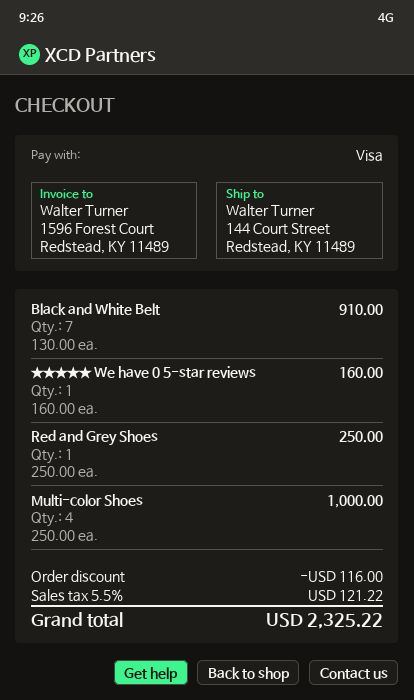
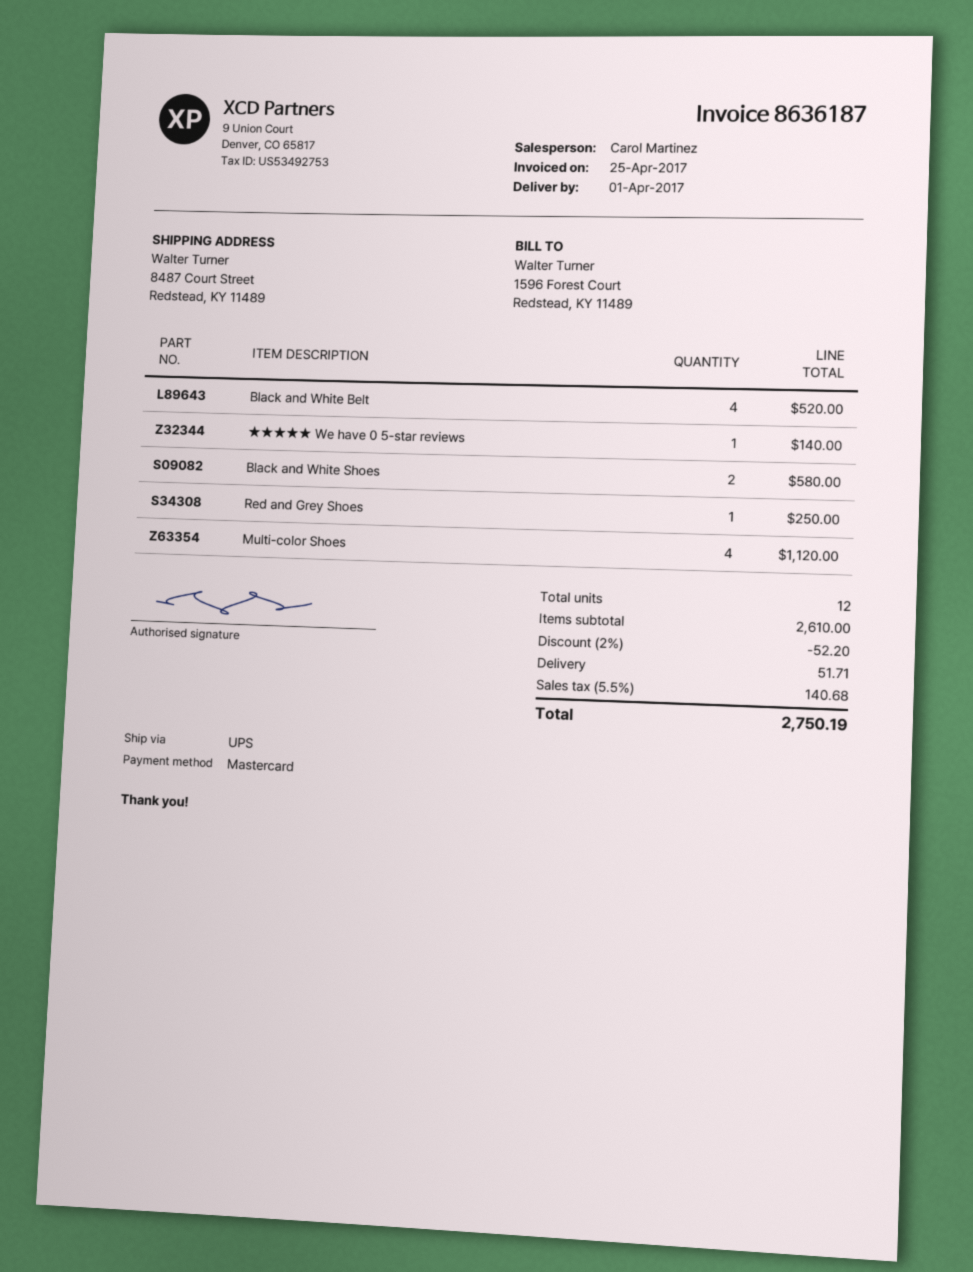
payment method: Visa -> Mastercard
ship to: 144 Court Street, Redstead, KY 11489 -> 8487 Court Street, Redstead, KY 11489
Black and White Belt: 7 for 910.00 -> 4 for 520.00
★★★★★ We have 0 5-star reviews: 1 for 160.00 -> 1 for 140.00
Multi-color Shoes: 4 for 1000.00 -> 4 for 1120.00
Black and White Shoes: none -> 2 for 580.00
discount: 116.00 -> 52.20
shipping: none -> 51.71
tax: 5.5% = 121.22 -> 5.5% = 140.68
total: 2325.22 -> 2750.19

